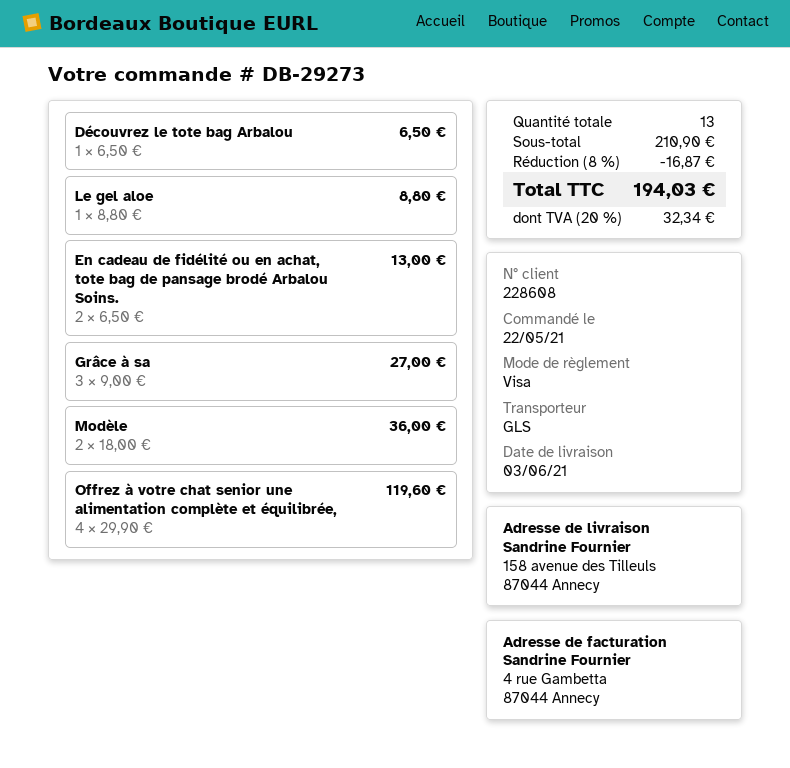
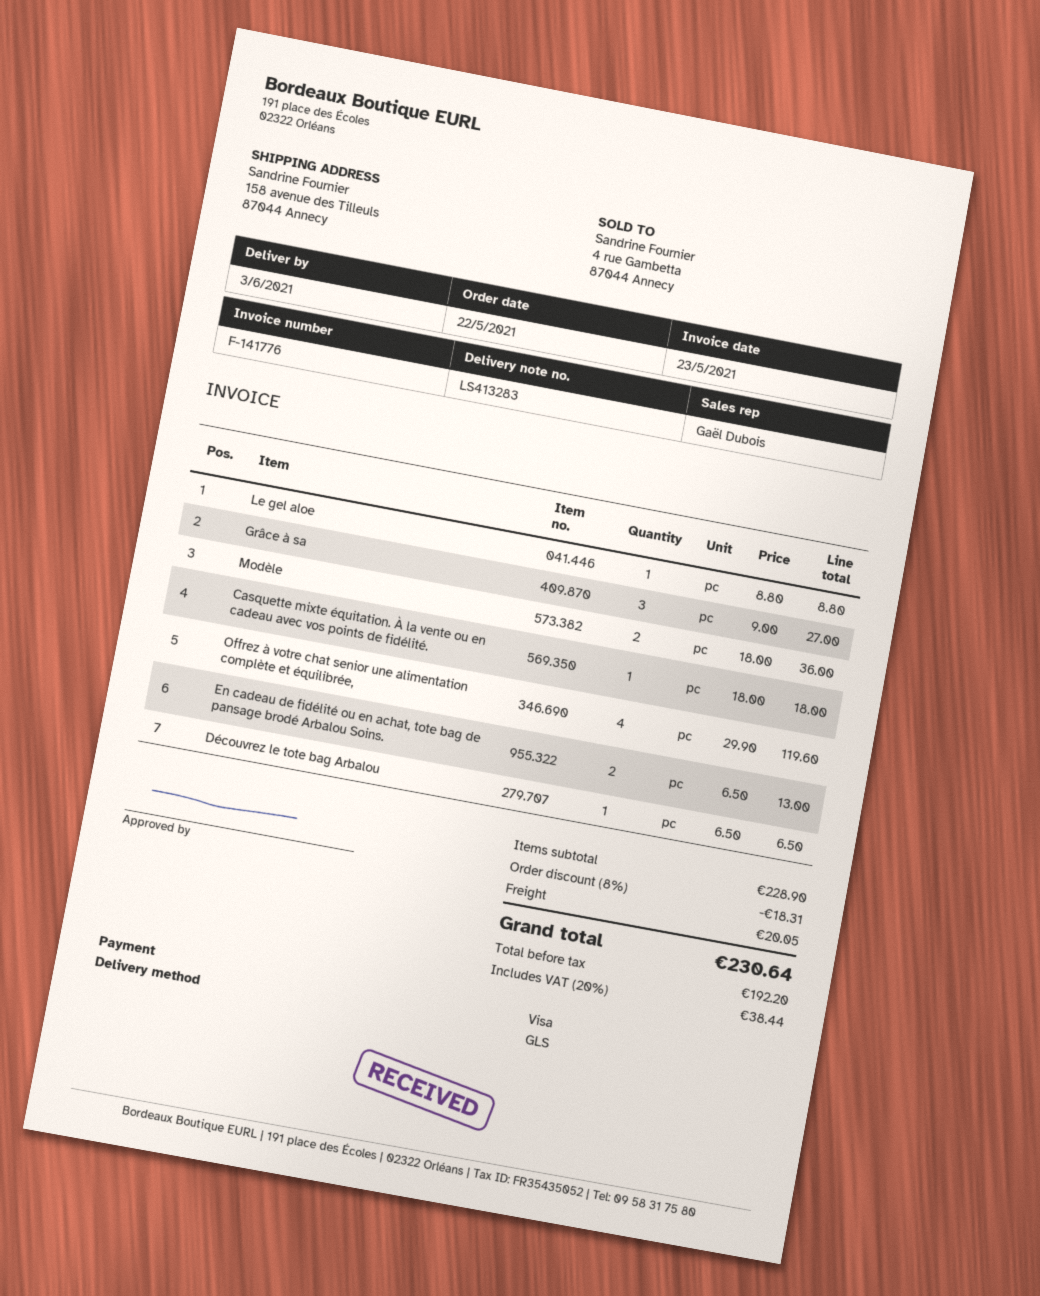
Casquette mixte équitation. À la vente ou en cadeau avec vos points de fidélité.: none -> 1 x 18.00 = 18.00
subtotal: 210.90 -> 228.90
discount: 8% = 16.87 -> 8% = 18.31
shipping: none -> 20.05
tax: 20% = 32.34 -> 20% = 38.44
total: 194.03 -> 230.64

